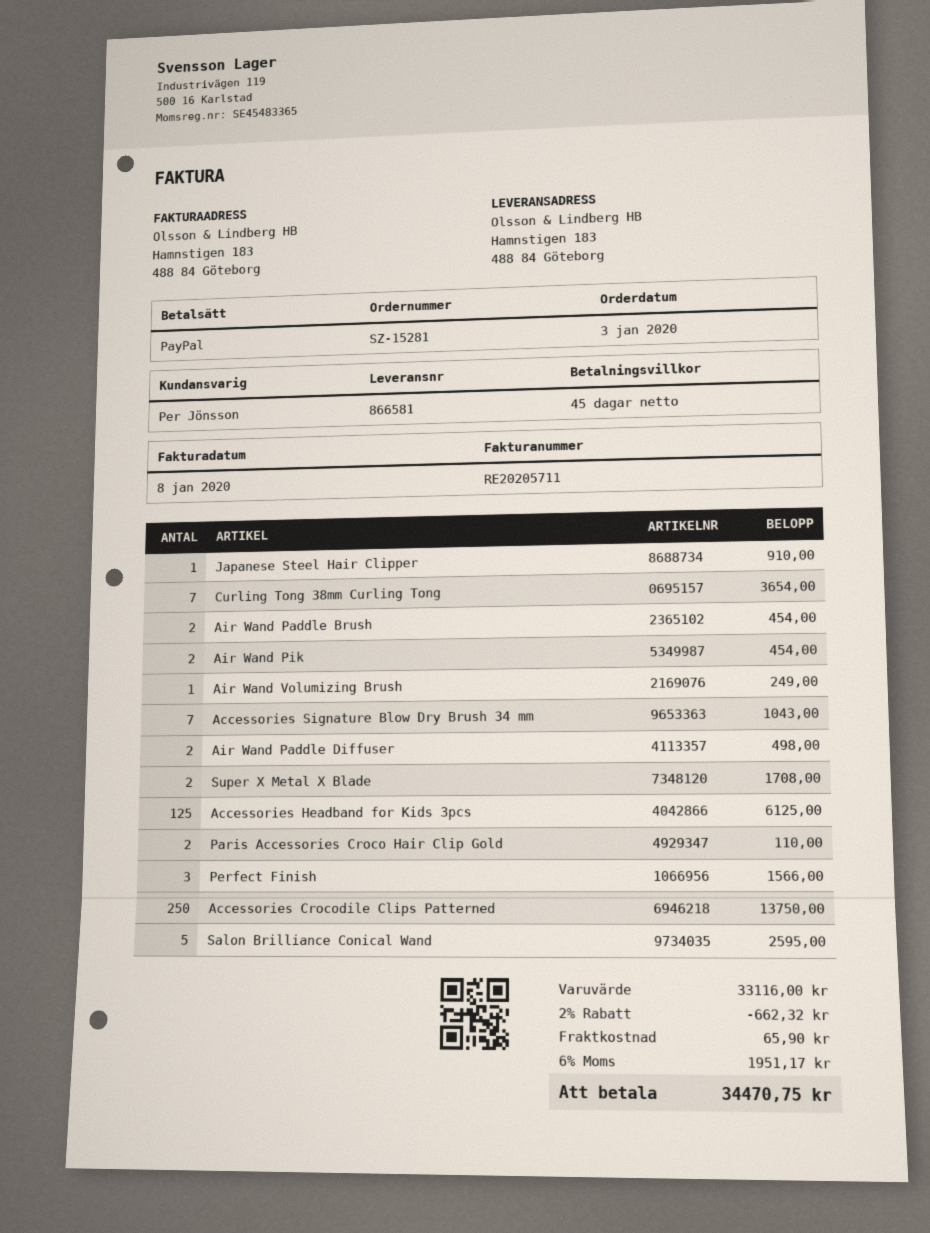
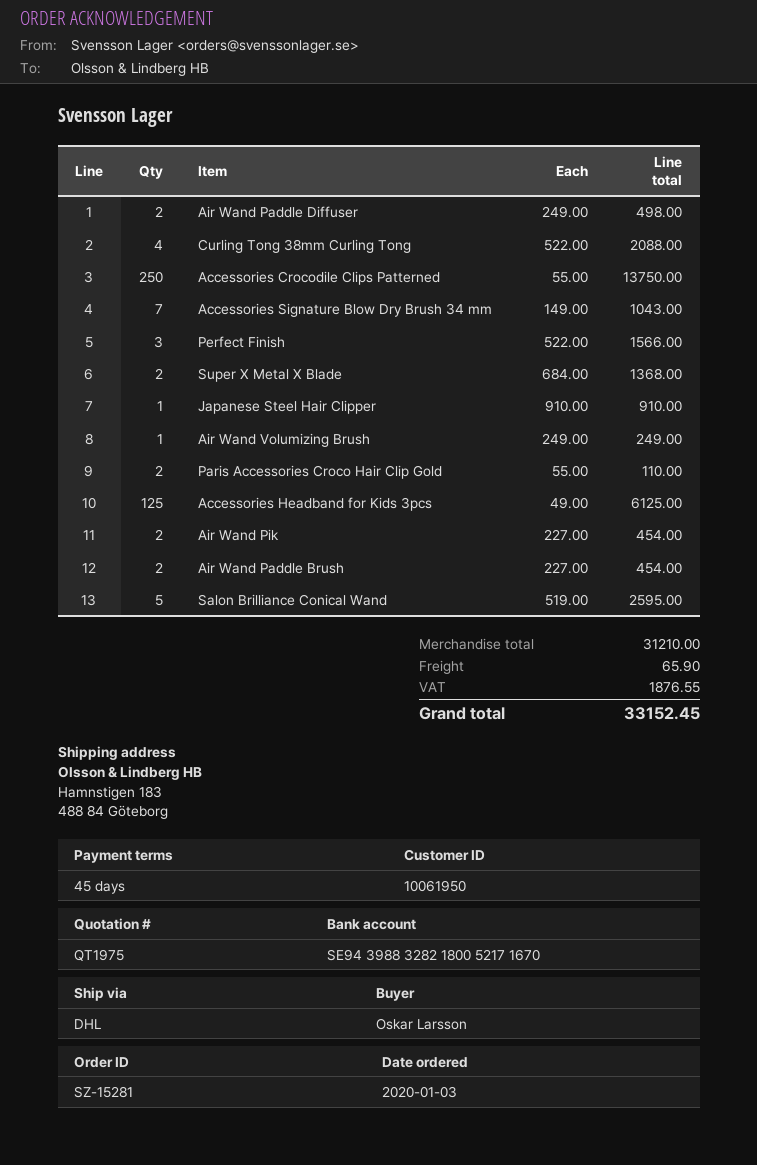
Curling Tong 38mm Curling Tong: 7 for 3654.00 -> 4 for 2088.00
Super X Metal X Blade: 2 for 1708.00 -> 2 for 1368.00
subtotal: 33116.00 -> 31210.00
discount: 2% = 662.32 -> none
tax: 1951.17 -> 1876.55
total: 34470.75 -> 33152.45

